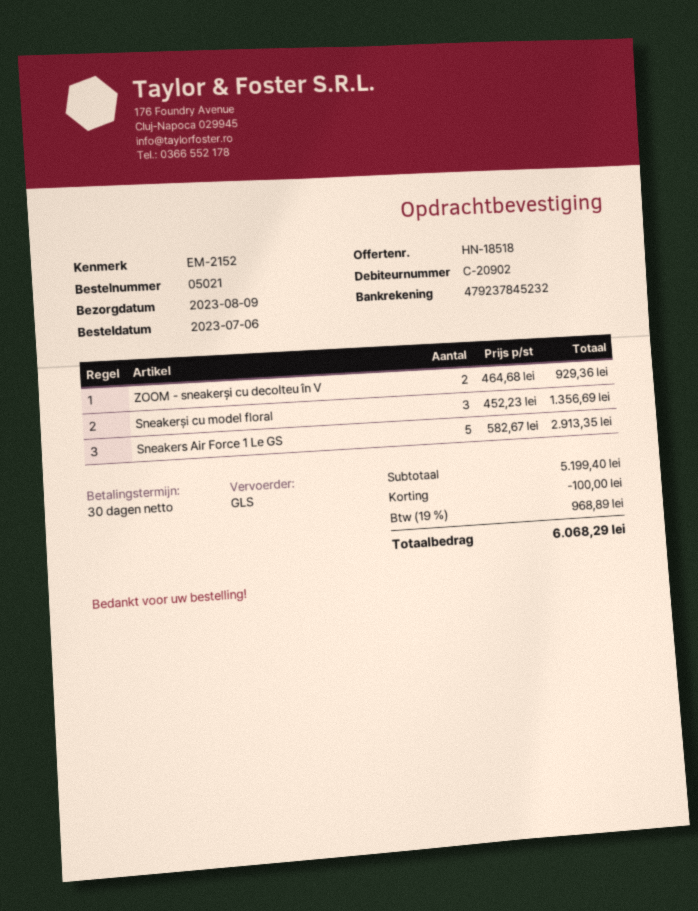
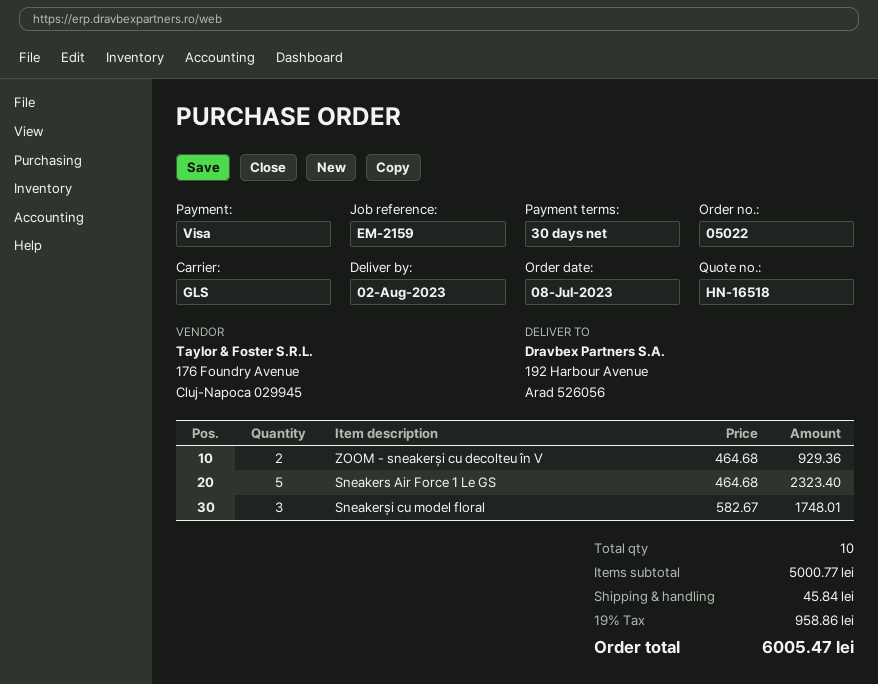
quote number: HN-18518 -> HN-16518
order number: 05021 -> 05022
order date: 2023-07-06 -> 2023-07-08
delivery date: 2023-08-09 -> 2023-08-02
reference: EM-2152 -> EM-2159
Sneakerși cu model floral: 3 x 452.23 = 1356.69 -> 3 x 582.67 = 1748.01
Sneakers Air Force 1 Le GS: 5 x 582.67 = 2913.35 -> 5 x 464.68 = 2323.40
subtotal: 5199.40 -> 5000.77
discount: 100.00 -> none
shipping: none -> 45.84
tax: 19% = 968.89 -> 19% = 958.86
total: 6068.29 -> 6005.47

